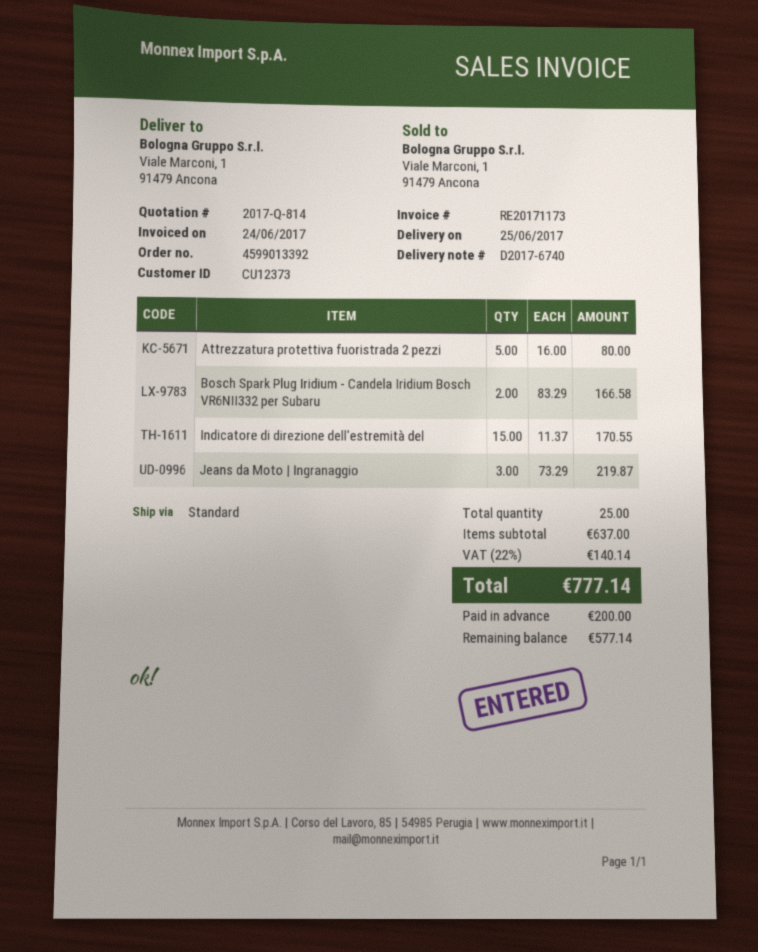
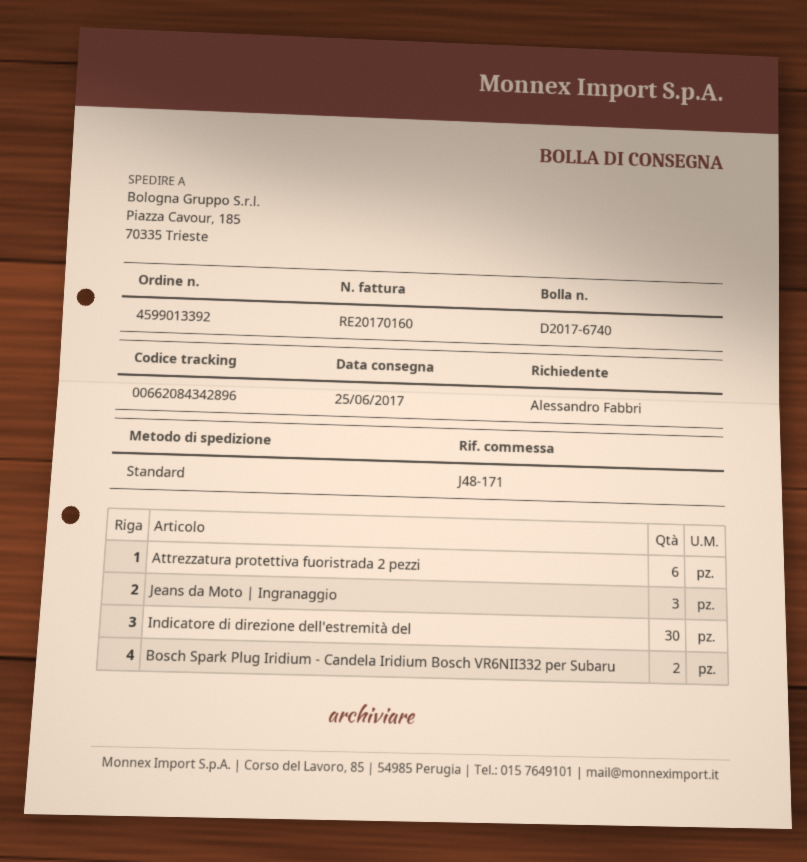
invoice number: RE20171173 -> RE20170160
ship to: Viale Marconi, 1, 91479 Ancona -> Piazza Cavour, 185, 70335 Trieste
Attrezzatura protettiva fuoristrada 2 pezzi: 5 -> 6
Indicatore di direzione dell'estremità del: 15 -> 30

